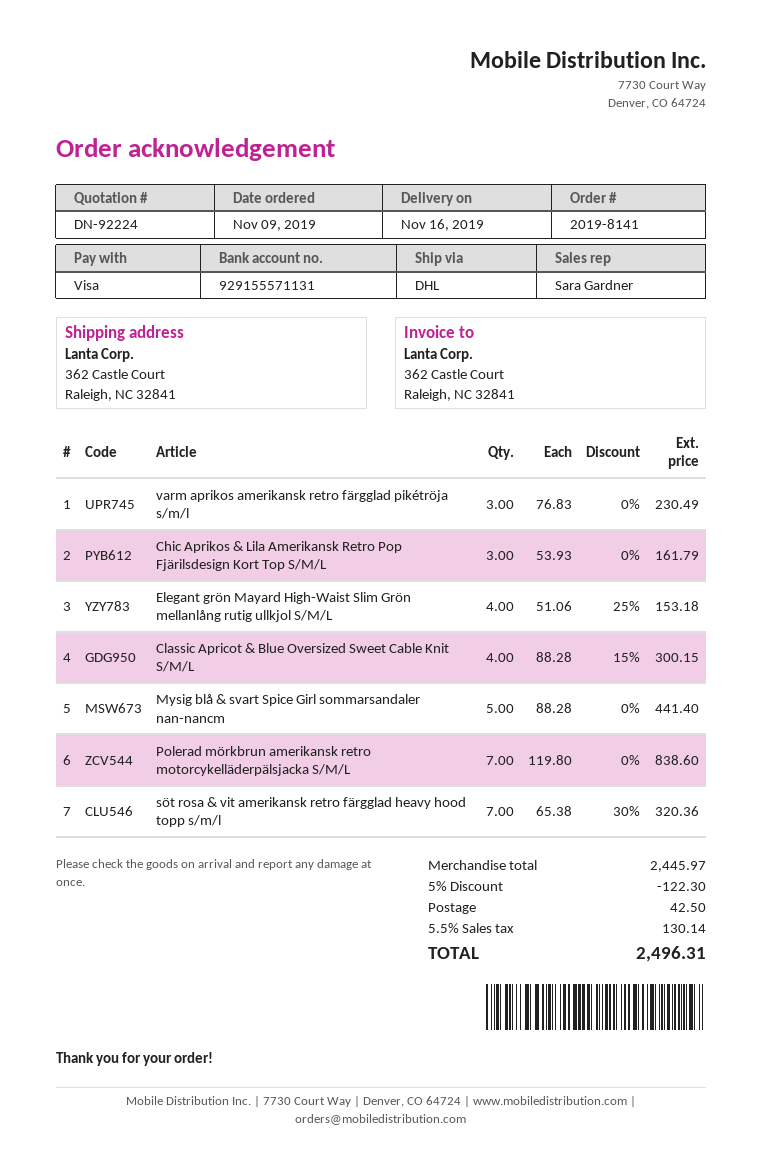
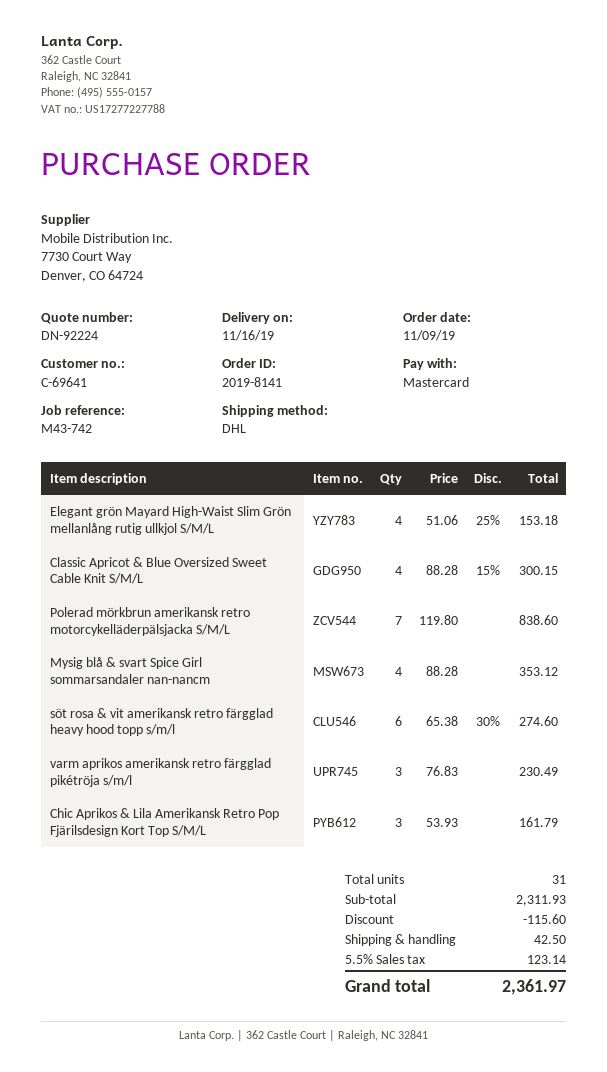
payment method: Visa -> Mastercard
Mysig blå & svart Spice Girl sommarsandaler nan-nancm: 5 x 88.28 = 441.40 -> 4 x 88.28 = 353.12
söt rosa & vit amerikansk retro färgglad heavy hood topp s/m/l: 7 x 65.38 - 30% = 320.36 -> 6 x 65.38 - 30% = 274.60
subtotal: 2445.97 -> 2311.93
discount: 122.30 -> 115.60
tax: 5.5% = 130.14 -> 5.5% = 123.14
total: 2496.31 -> 2361.97

